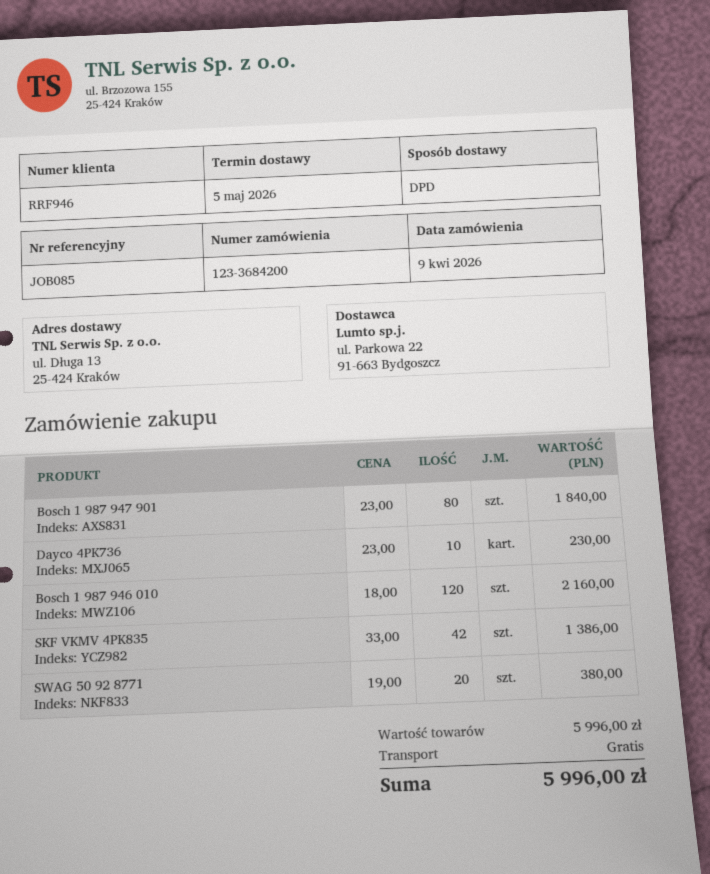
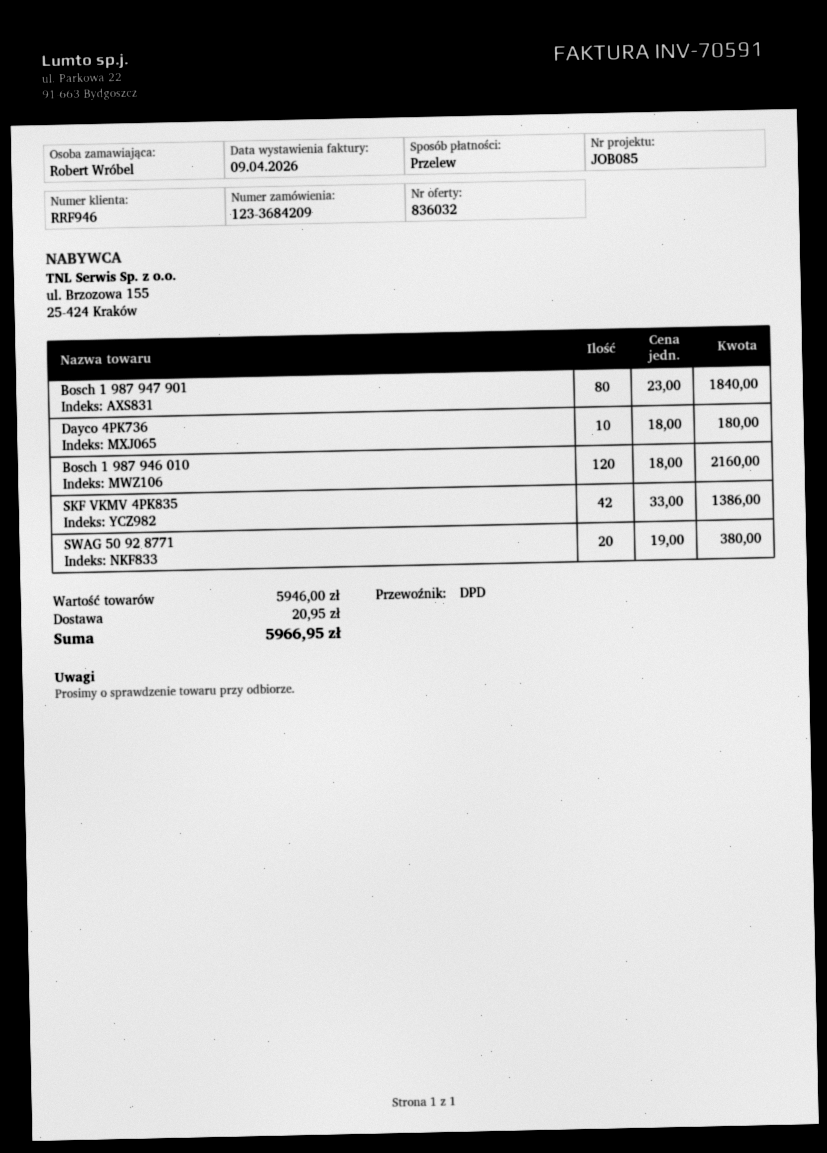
order number: 123-3684200 -> 123-3684209
Dayco 4PK736: 10 x 23.00 = 230.00 -> 10 x 18.00 = 180.00
subtotal: 5996.00 -> 5946.00
shipping: 0.00 -> 20.95
total: 5996.00 -> 5966.95

